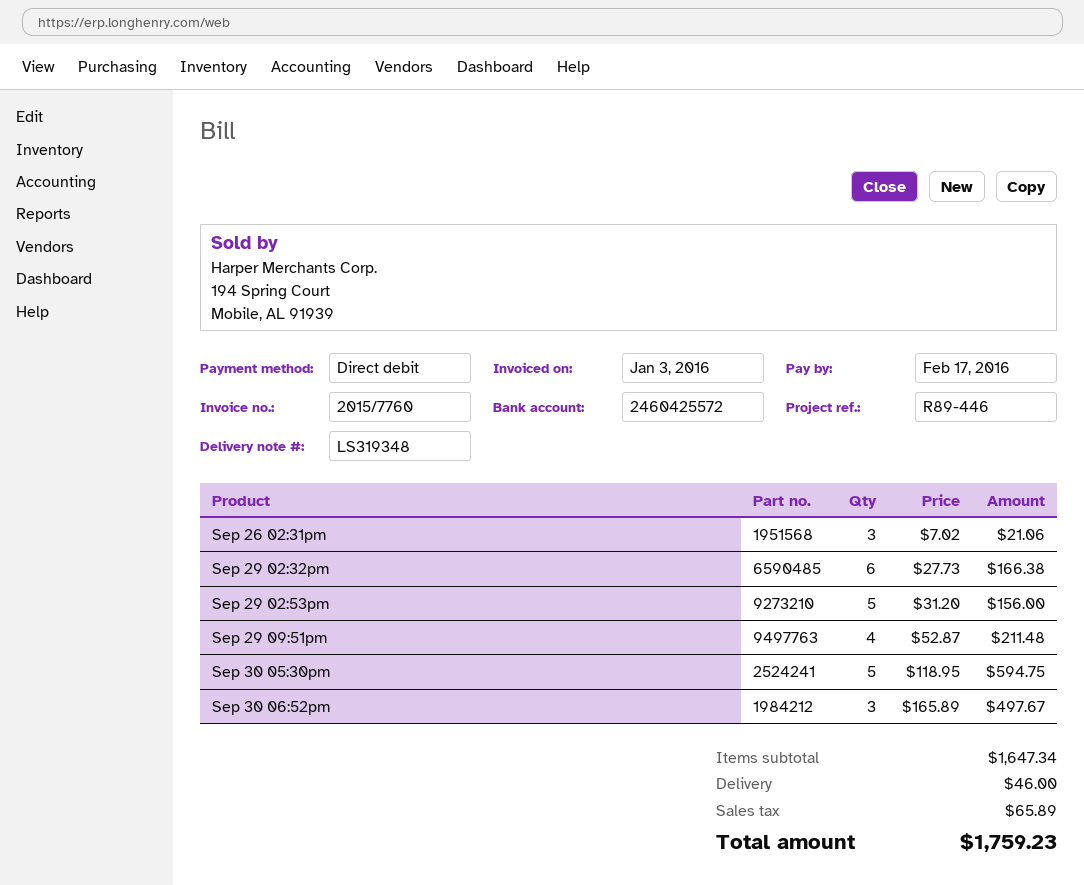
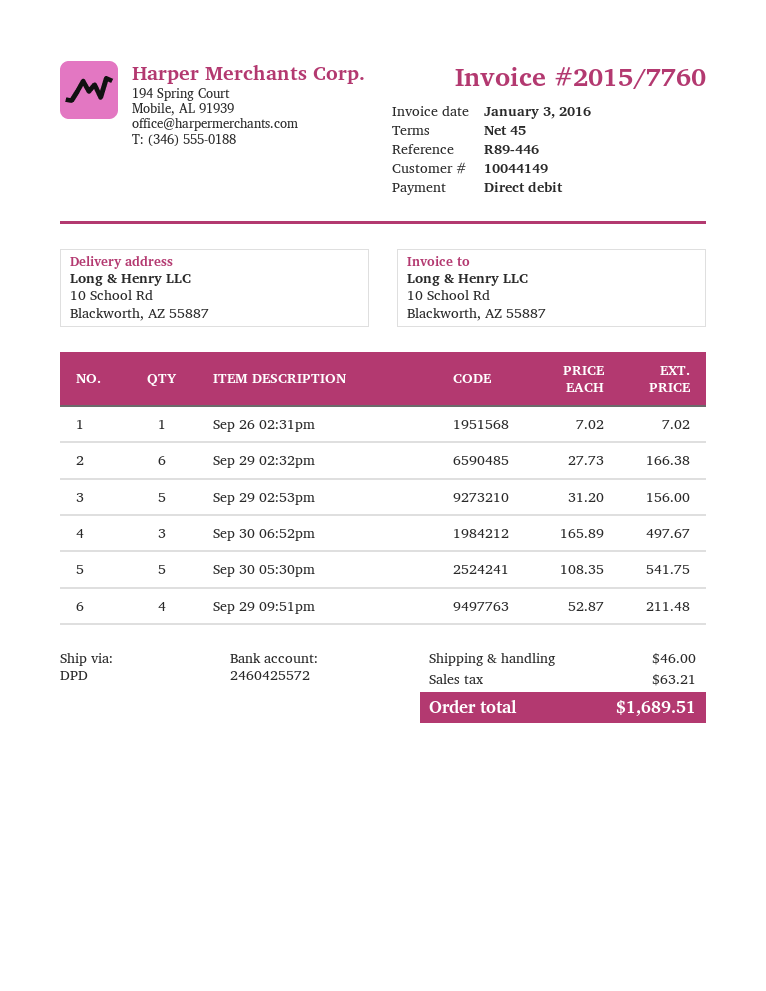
Sep 26 02:31pm: 3 x 7.02 = 21.06 -> 1 x 7.02 = 7.02
Sep 30 05:30pm: 5 x 118.95 = 594.75 -> 5 x 108.35 = 541.75
tax: 65.89 -> 63.21
total: 1759.23 -> 1689.51

